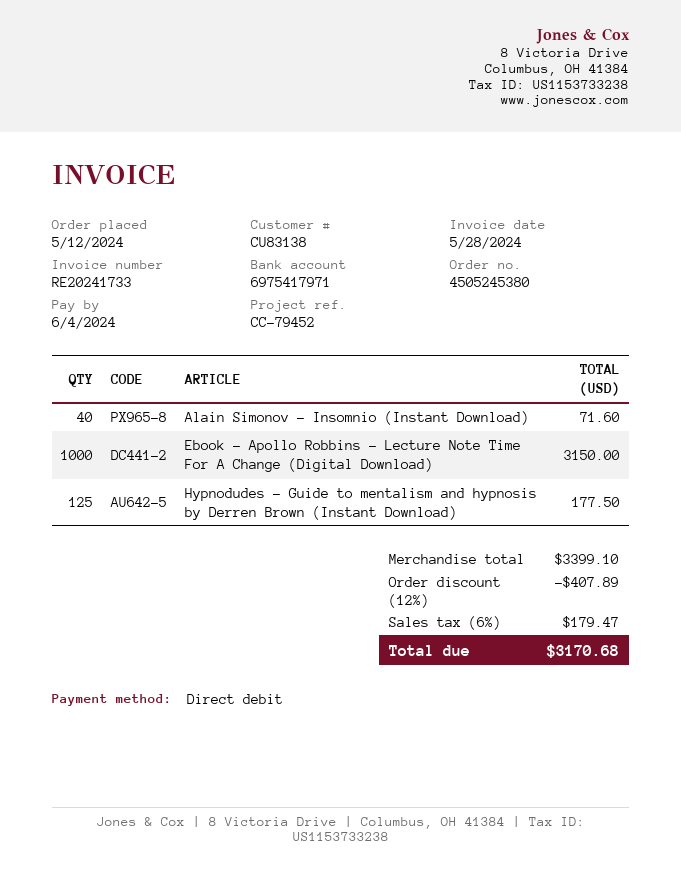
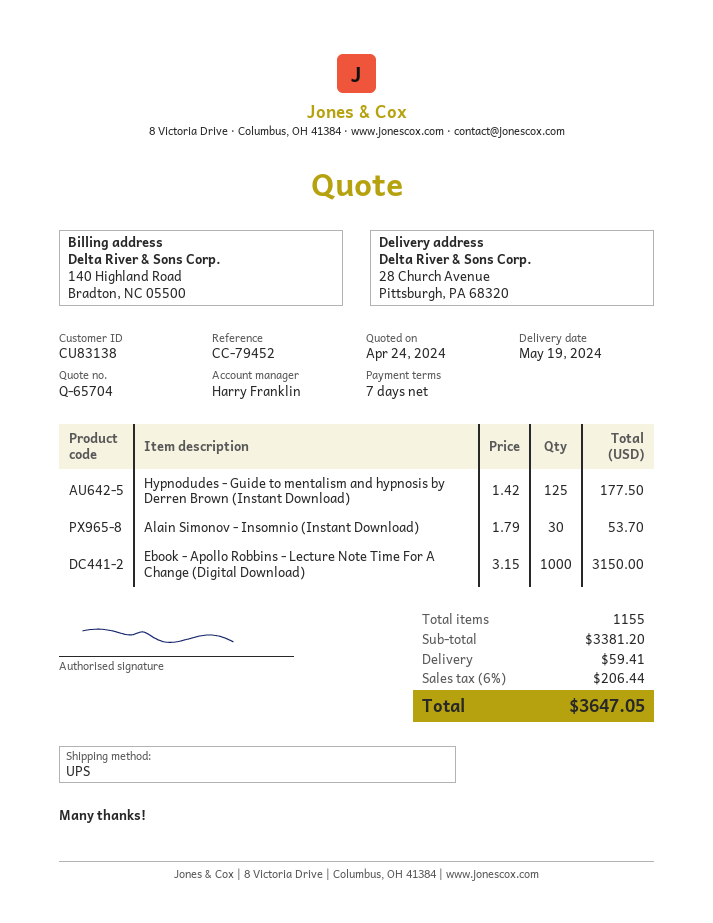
Alain Simonov - Insomnio (Instant Download): 40 for 71.60 -> 30 for 53.70
subtotal: 3399.10 -> 3381.20
discount: 12% = 407.89 -> none
shipping: none -> 59.41
tax: 6% = 179.47 -> 6% = 206.44
total: 3170.68 -> 3647.05

